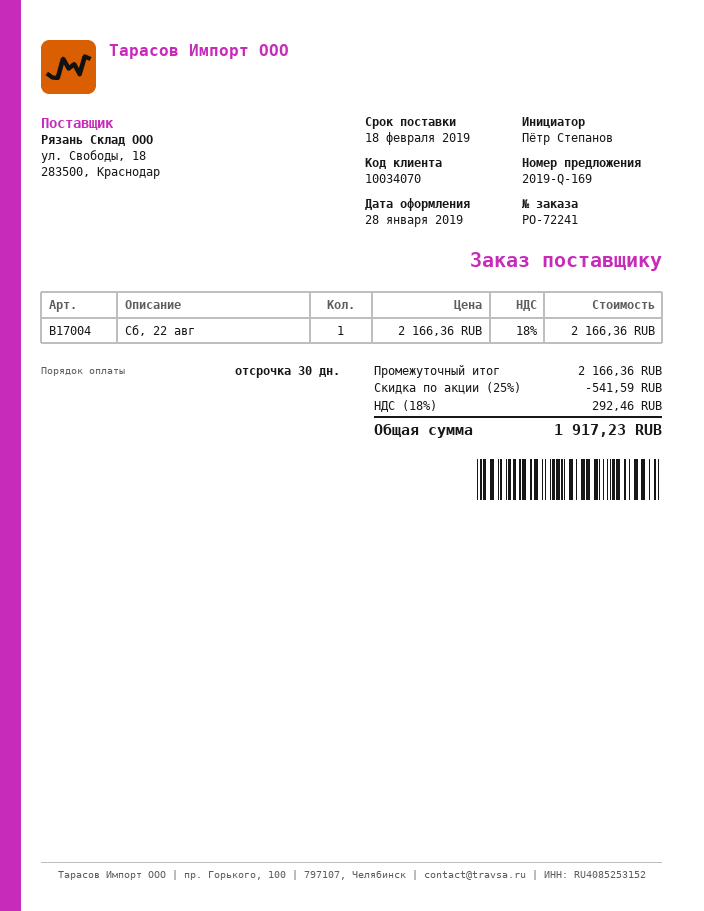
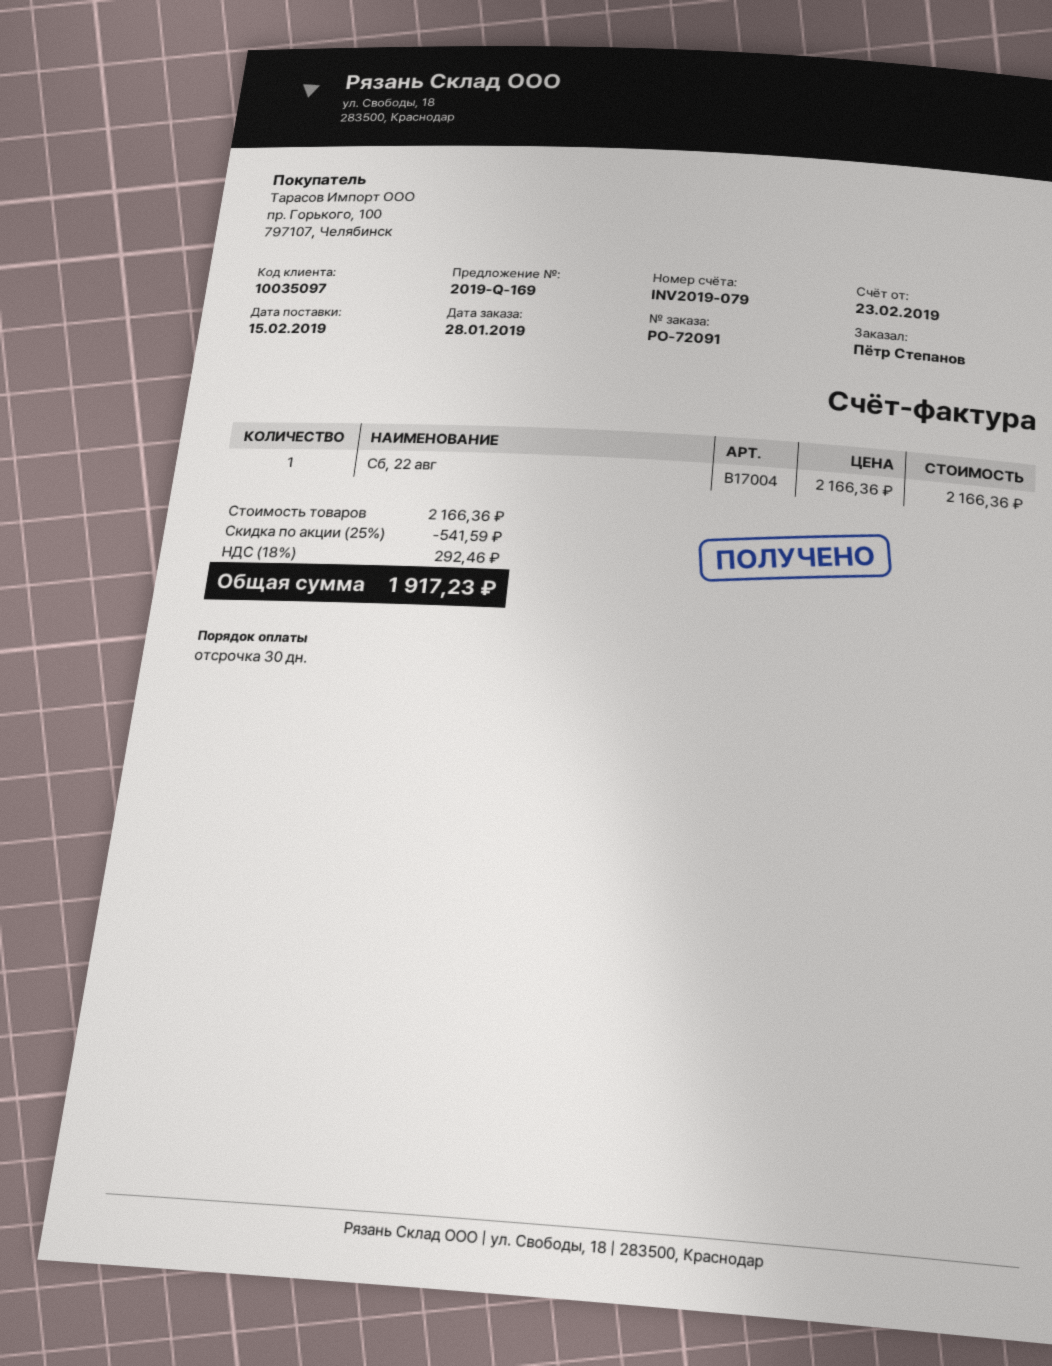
order number: PO-72241 -> PO-72091
delivery date: 2019-02-18 -> 2019-02-15
customer number: 10034070 -> 10035097

